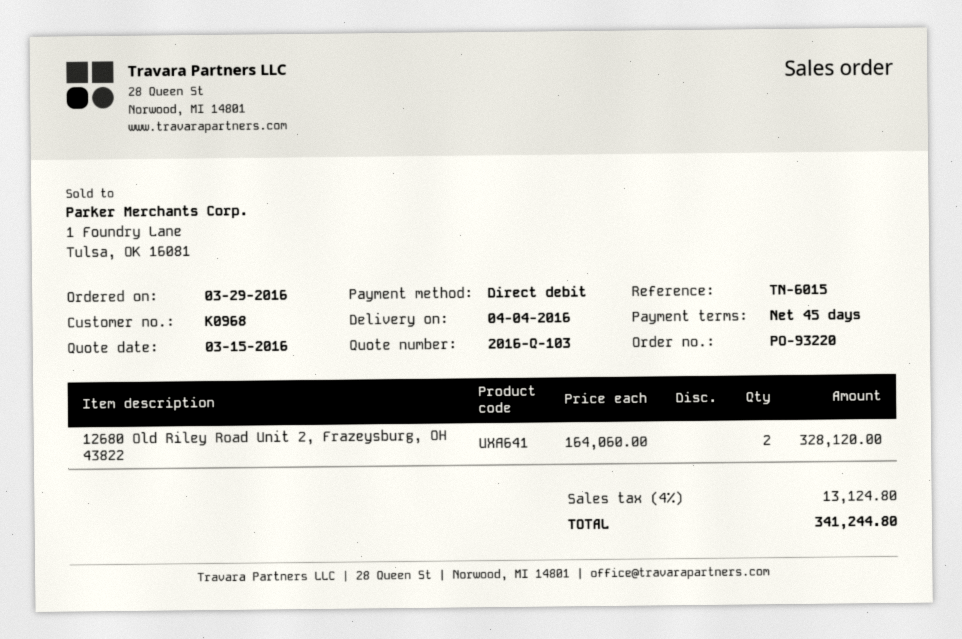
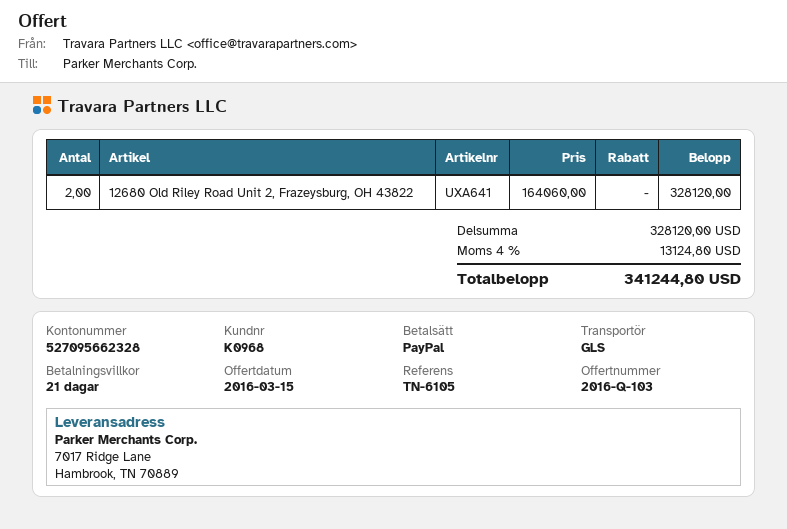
payment terms: 45 days -> 21 days
reference: TN-6015 -> TN-6105
payment method: direct debit -> PayPal

